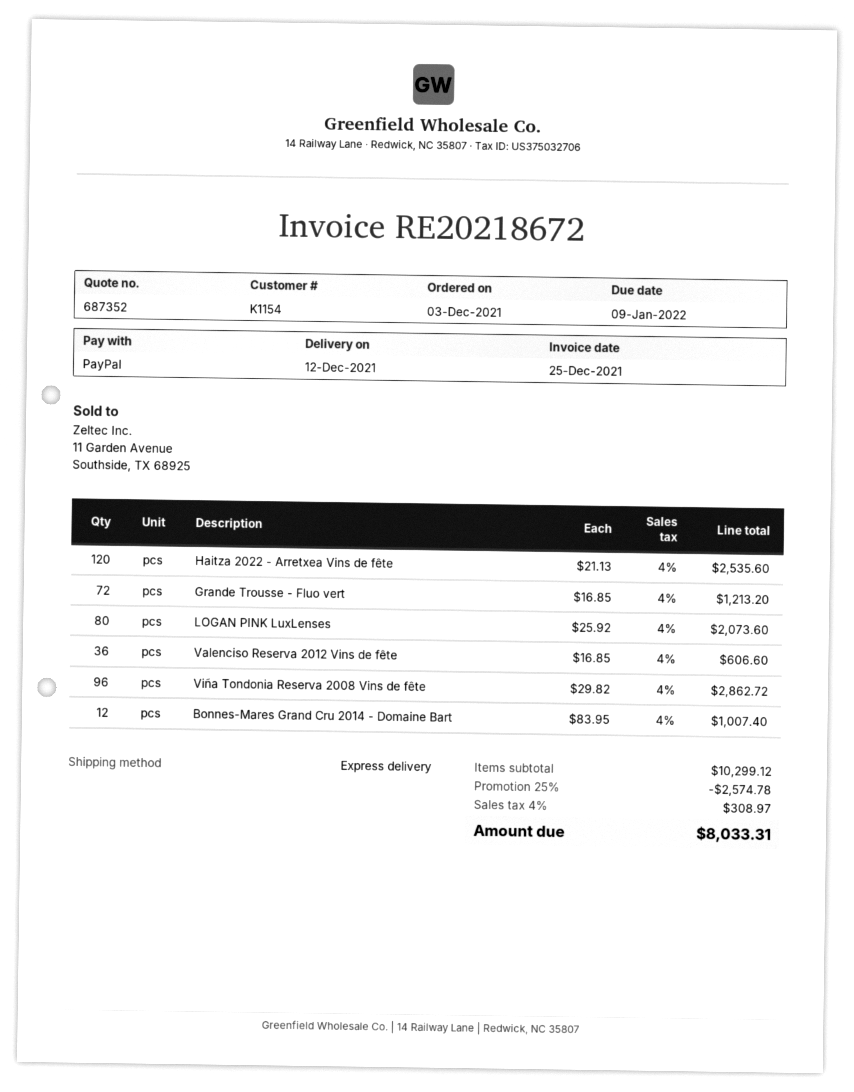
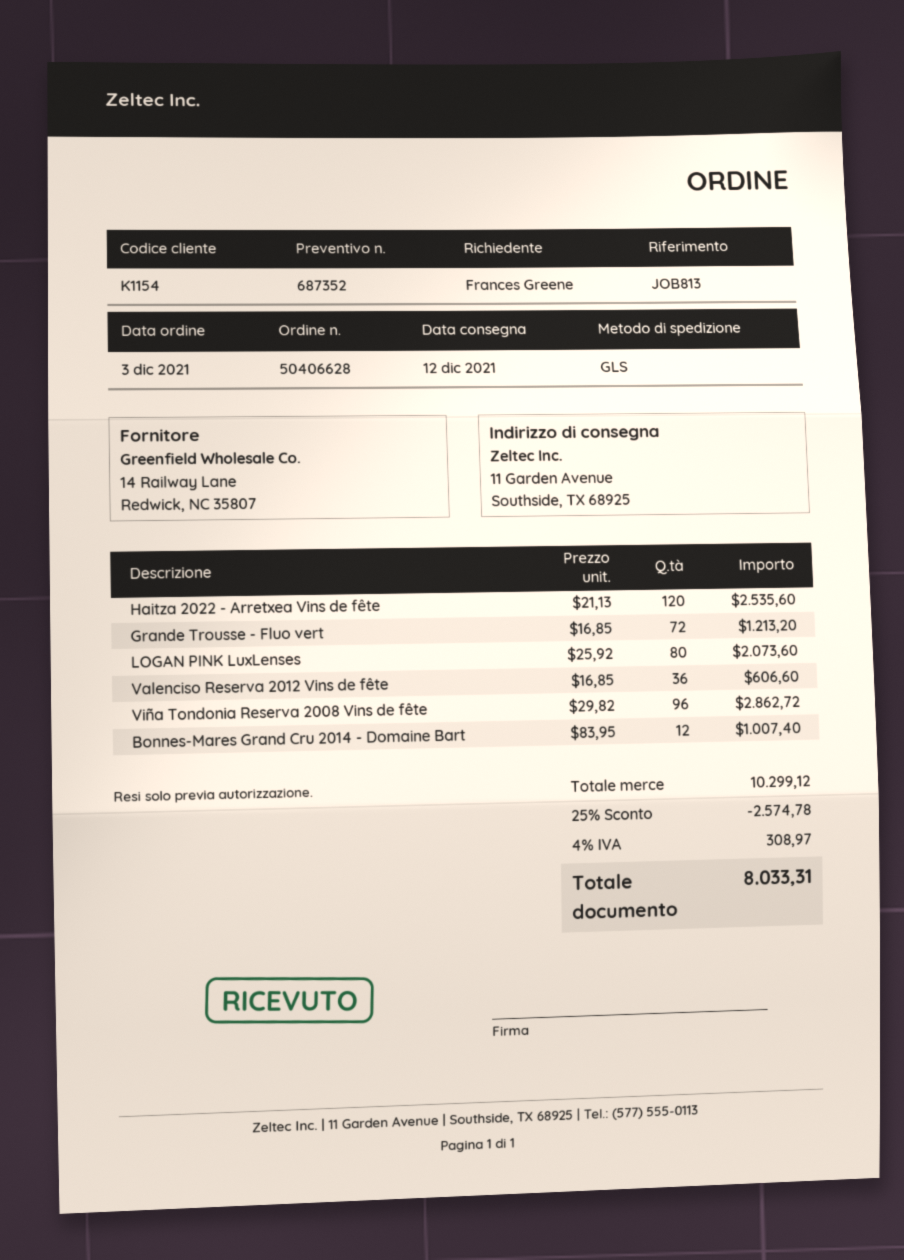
shipping method: express -> GLS

